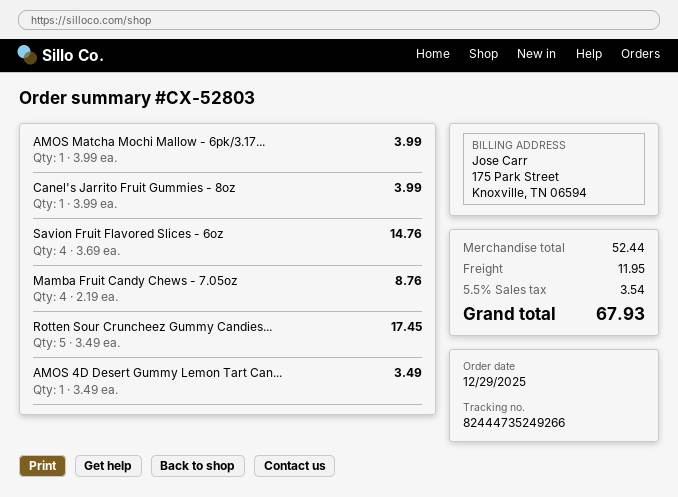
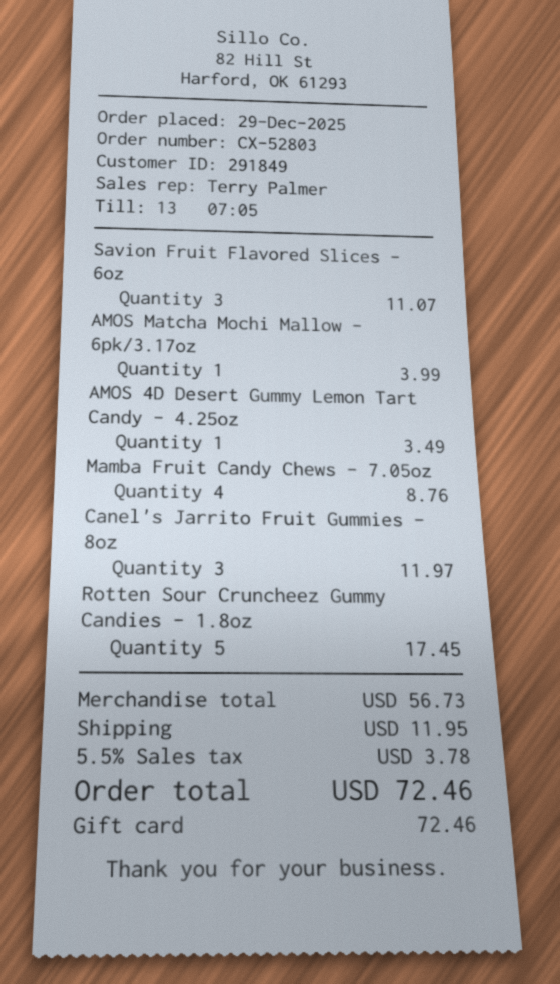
Canel's Jarrito Fruit Gummies - 8oz: 1 for 3.99 -> 3 for 11.97
Savion Fruit Flavored Slices - 6oz: 4 for 14.76 -> 3 for 11.07
subtotal: 52.44 -> 56.73
tax: 5.5% = 3.54 -> 5.5% = 3.78
total: 67.93 -> 72.46

